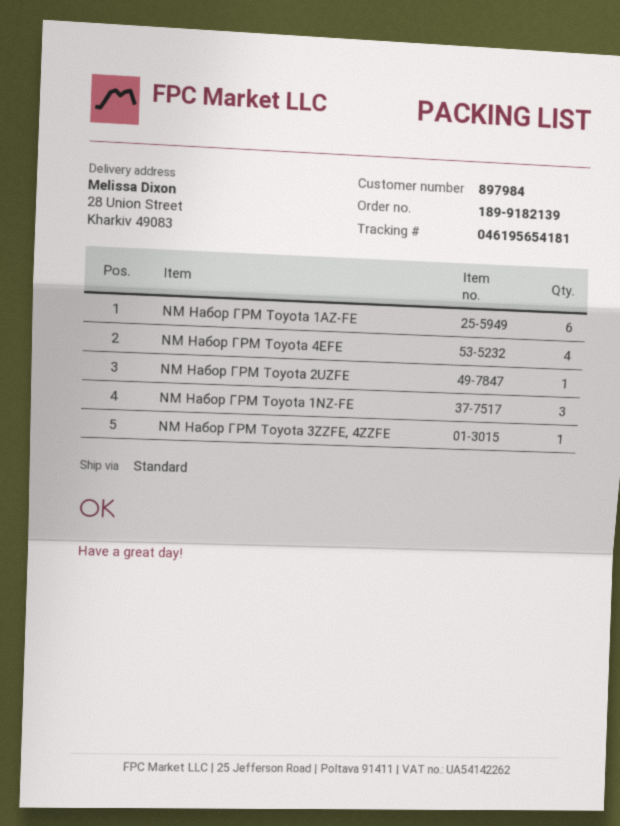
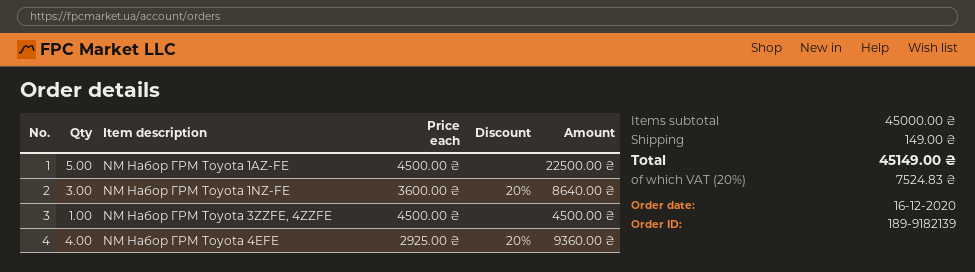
NM Набор ГРМ Toyota 1AZ-FE: 6 -> 5
NM Набор ГРМ Toyota 2UZFE: 1 -> none

